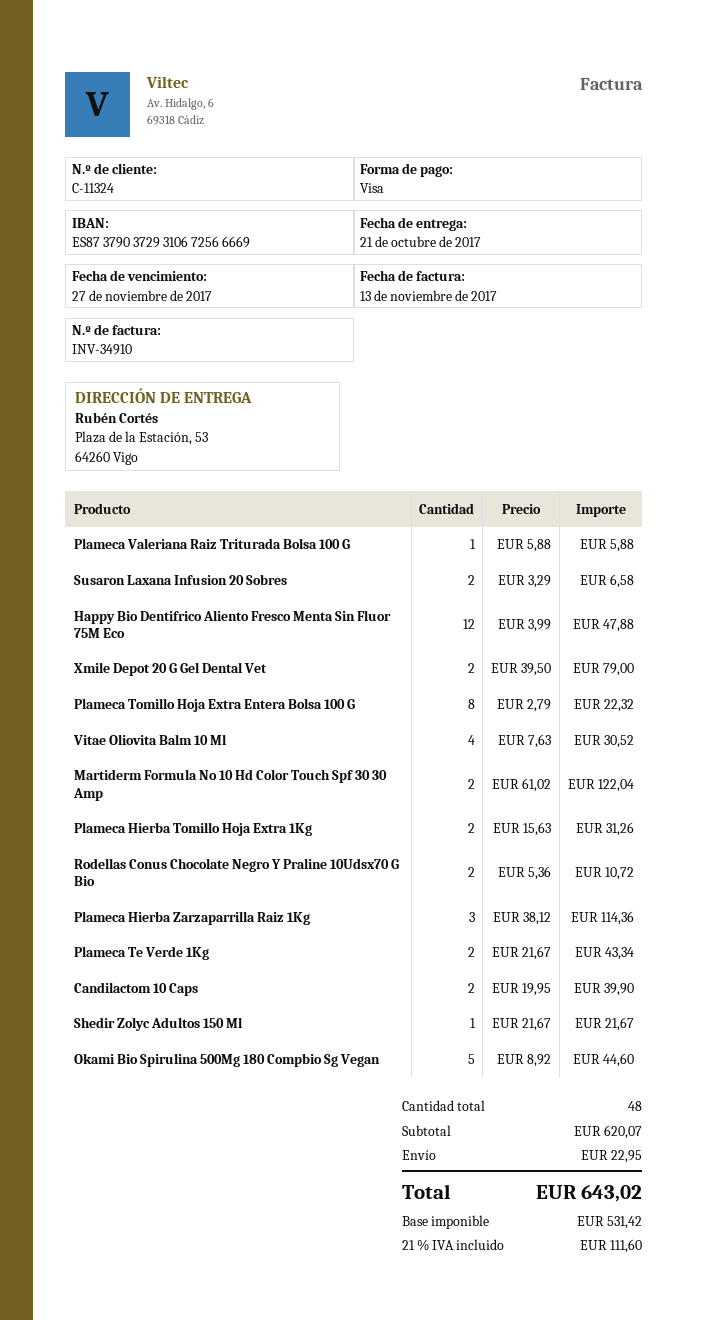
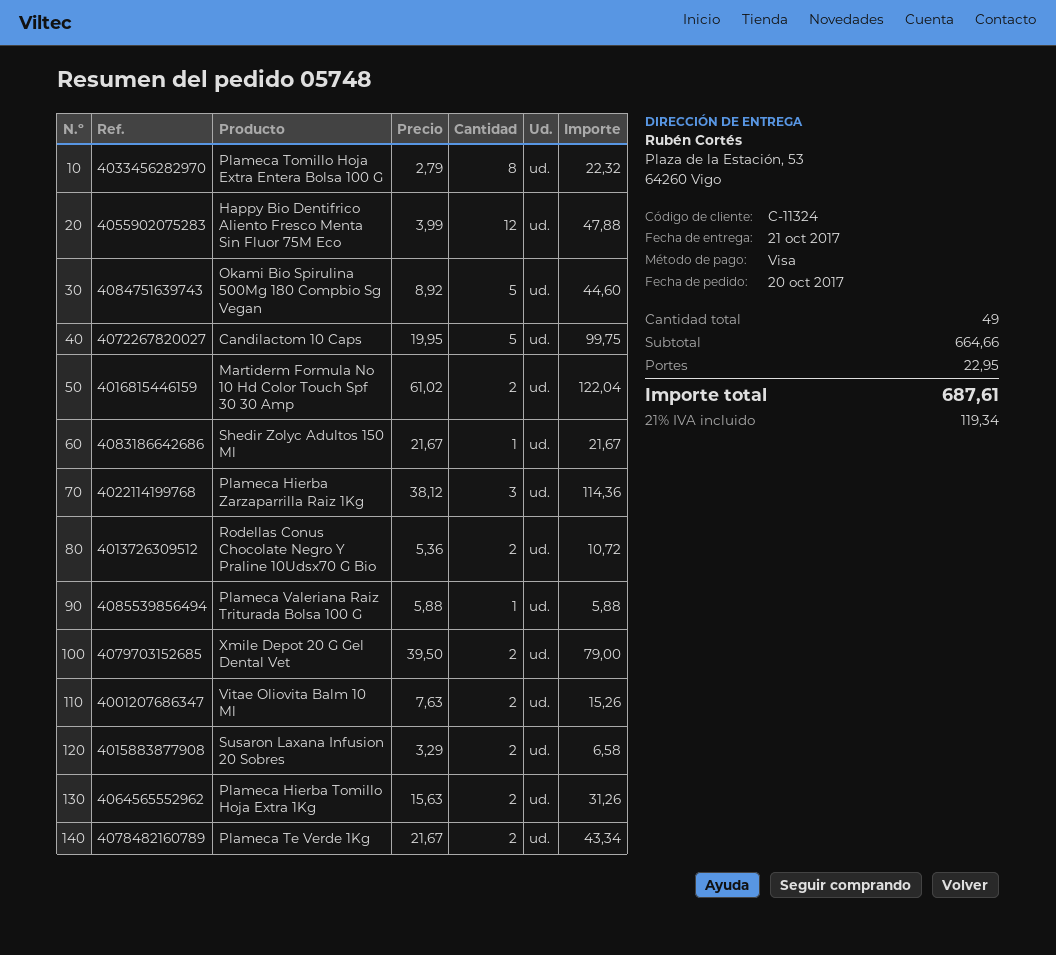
Vitae Oliovita Balm 10 Ml: 4 x 7.63 = 30.52 -> 2 x 7.63 = 15.26
Candilactom 10 Caps: 2 x 19.95 = 39.90 -> 5 x 19.95 = 99.75
total quantity: 48 -> 49
subtotal: 620.07 -> 664.66
tax: 21% = 111.60 -> 21% = 119.34
total: 643.02 -> 687.61

